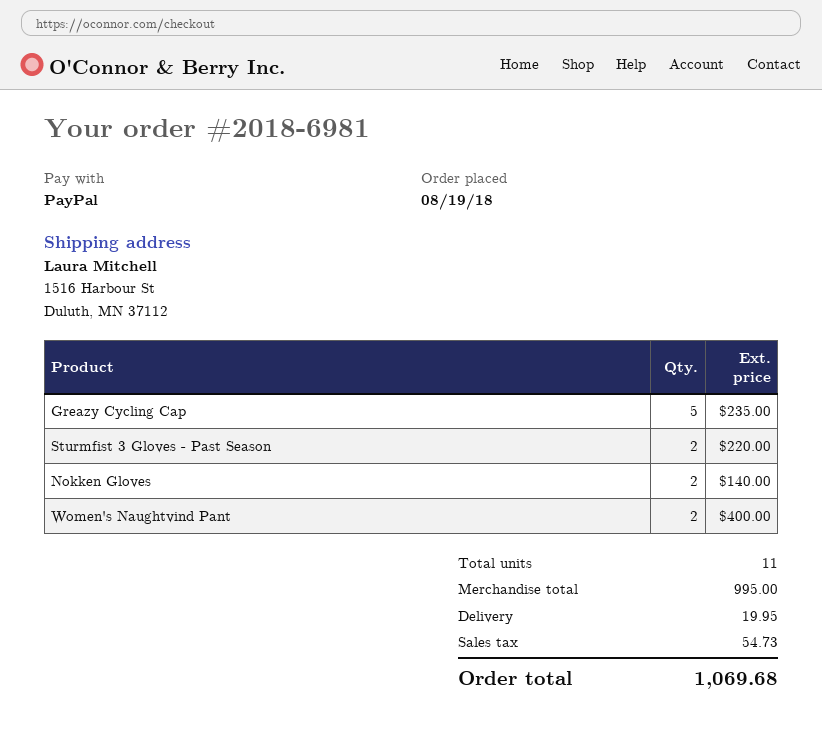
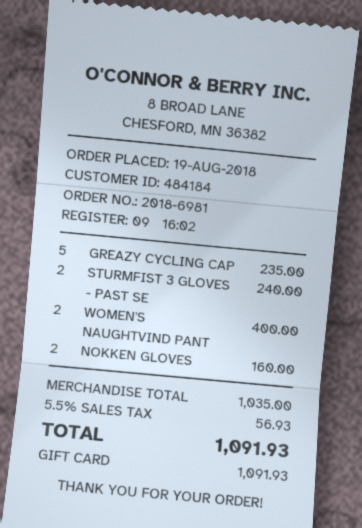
payment method: PayPal -> gift card
Sturmfist 3 Gloves - Past Season: 2 for 220.00 -> 2 for 240.00
Nokken Gloves: 2 for 140.00 -> 2 for 160.00
subtotal: 995.00 -> 1035.00
shipping: 19.95 -> none
tax: 54.73 -> 56.93
total: 1069.68 -> 1091.93

